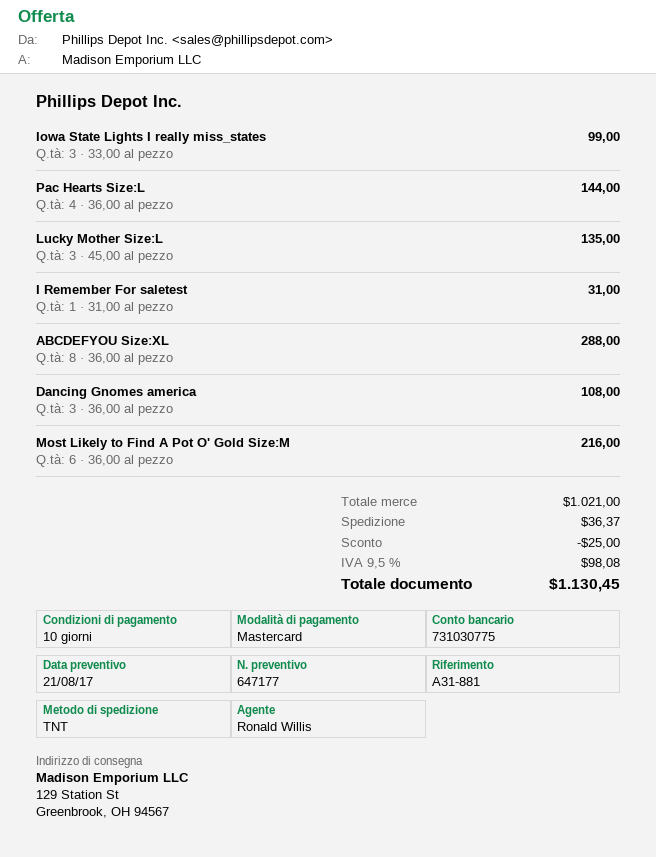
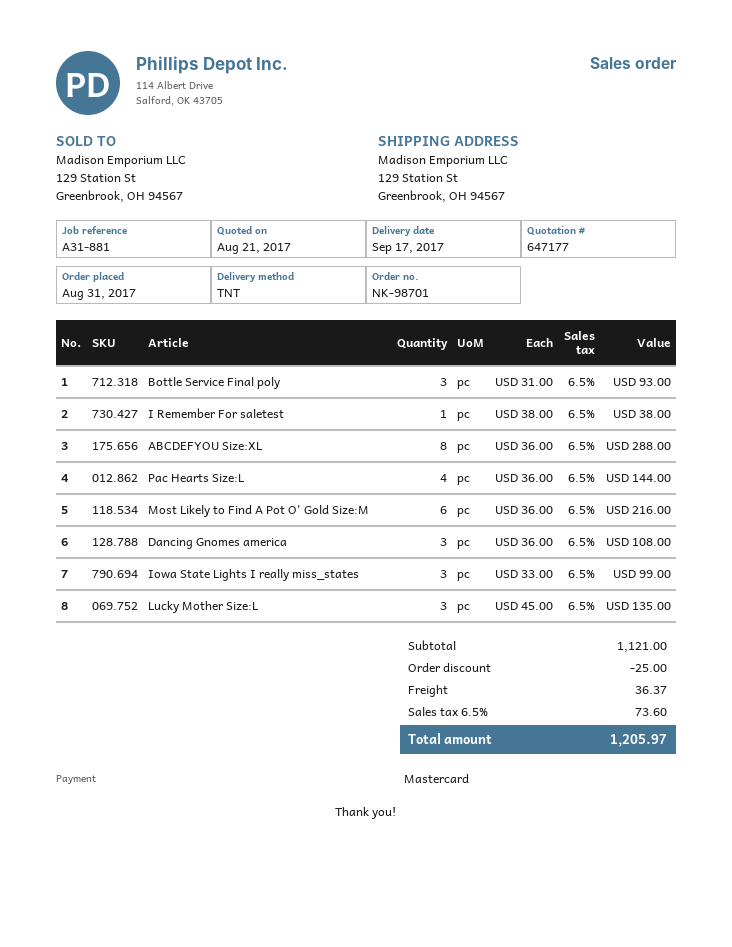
I Remember For saletest: 1 x 31.00 = 31.00 -> 1 x 38.00 = 38.00
Bottle Service Final poly: none -> 3 x 31.00 = 93.00
subtotal: 1021.00 -> 1121.00
tax: 9.5% = 98.08 -> 6.5% = 73.60
total: 1130.45 -> 1205.97

